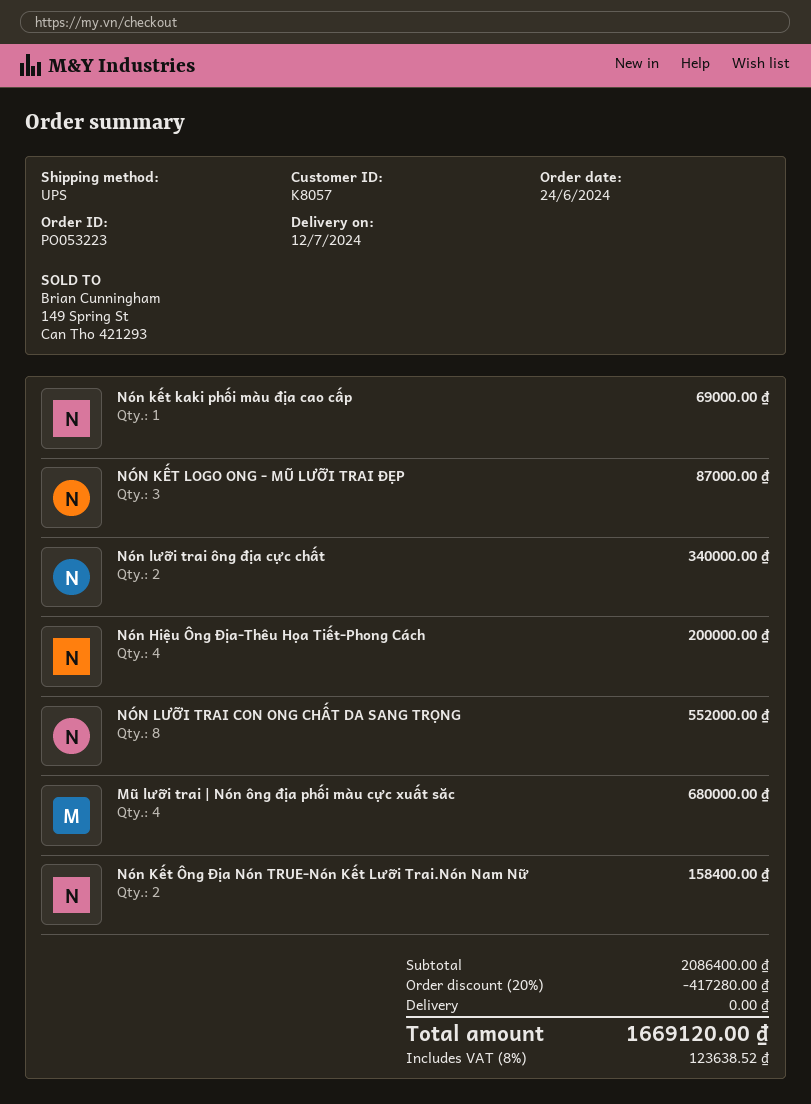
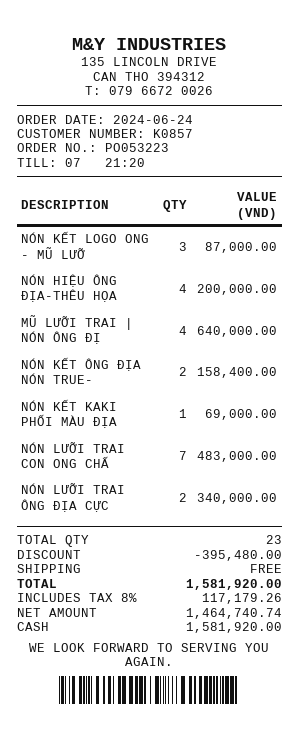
customer number: K8057 -> K0857
NÓN LƯỠI TRAI CON ONG CHẤT DA SANG TRỌNG: 8 for 552000.00 -> 7 for 483000.00
Mũ lưỡi trai | Nón ông địa phối màu cực xuất săc: 4 for 680000.00 -> 4 for 640000.00
discount: 417280.00 -> 395480.00
tax: 8% = 123638.52 -> 8% = 117179.26
total: 1669120.00 -> 1581920.00

